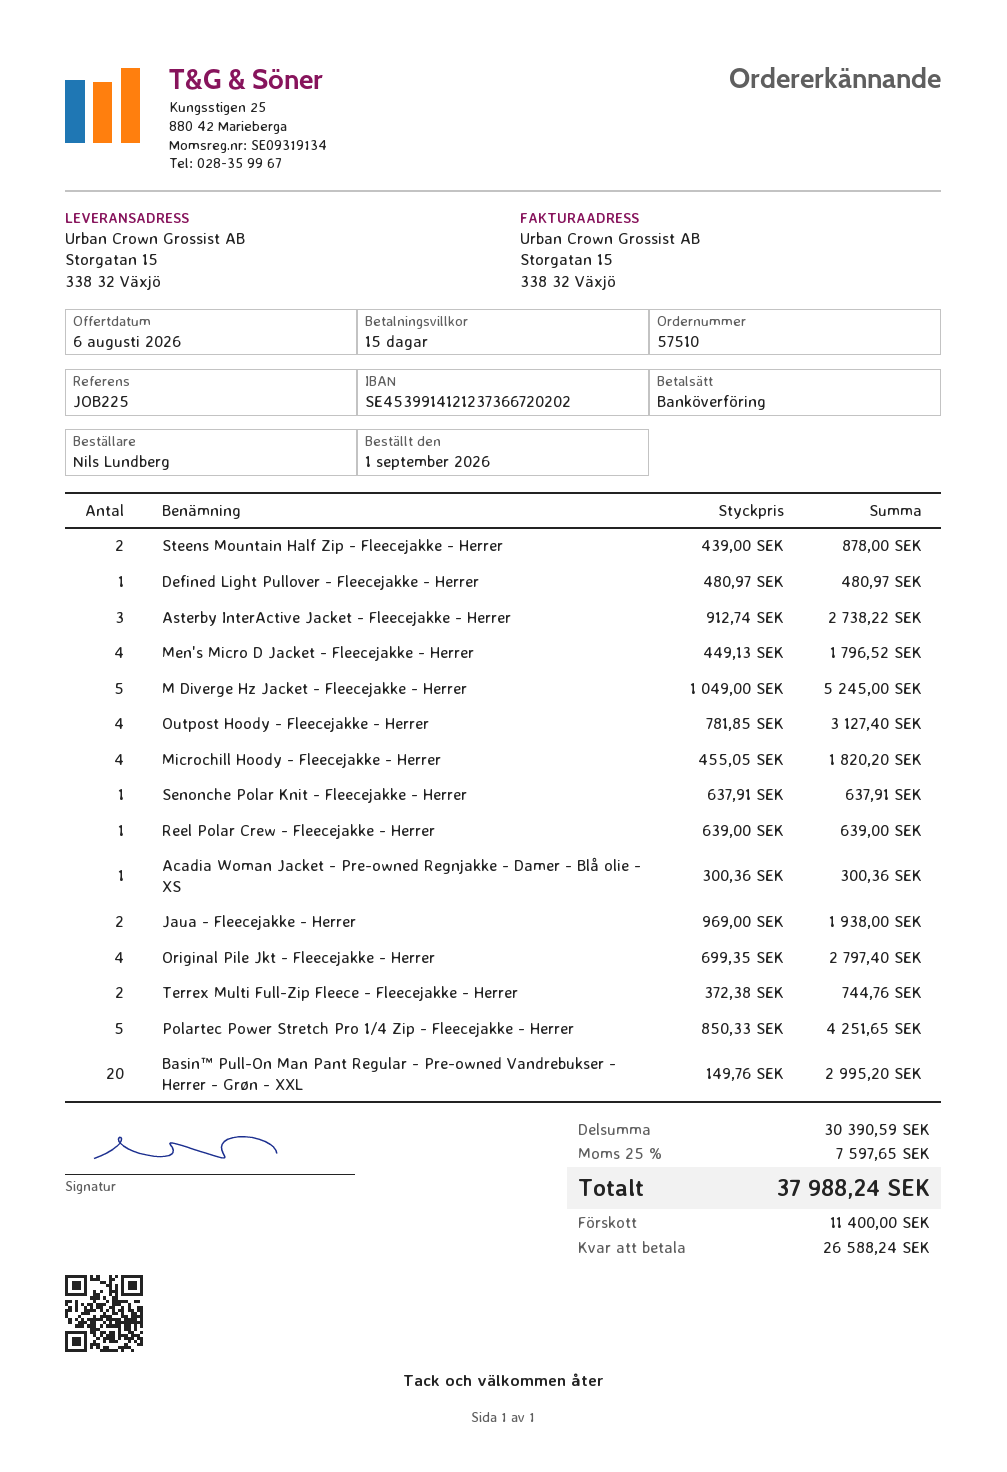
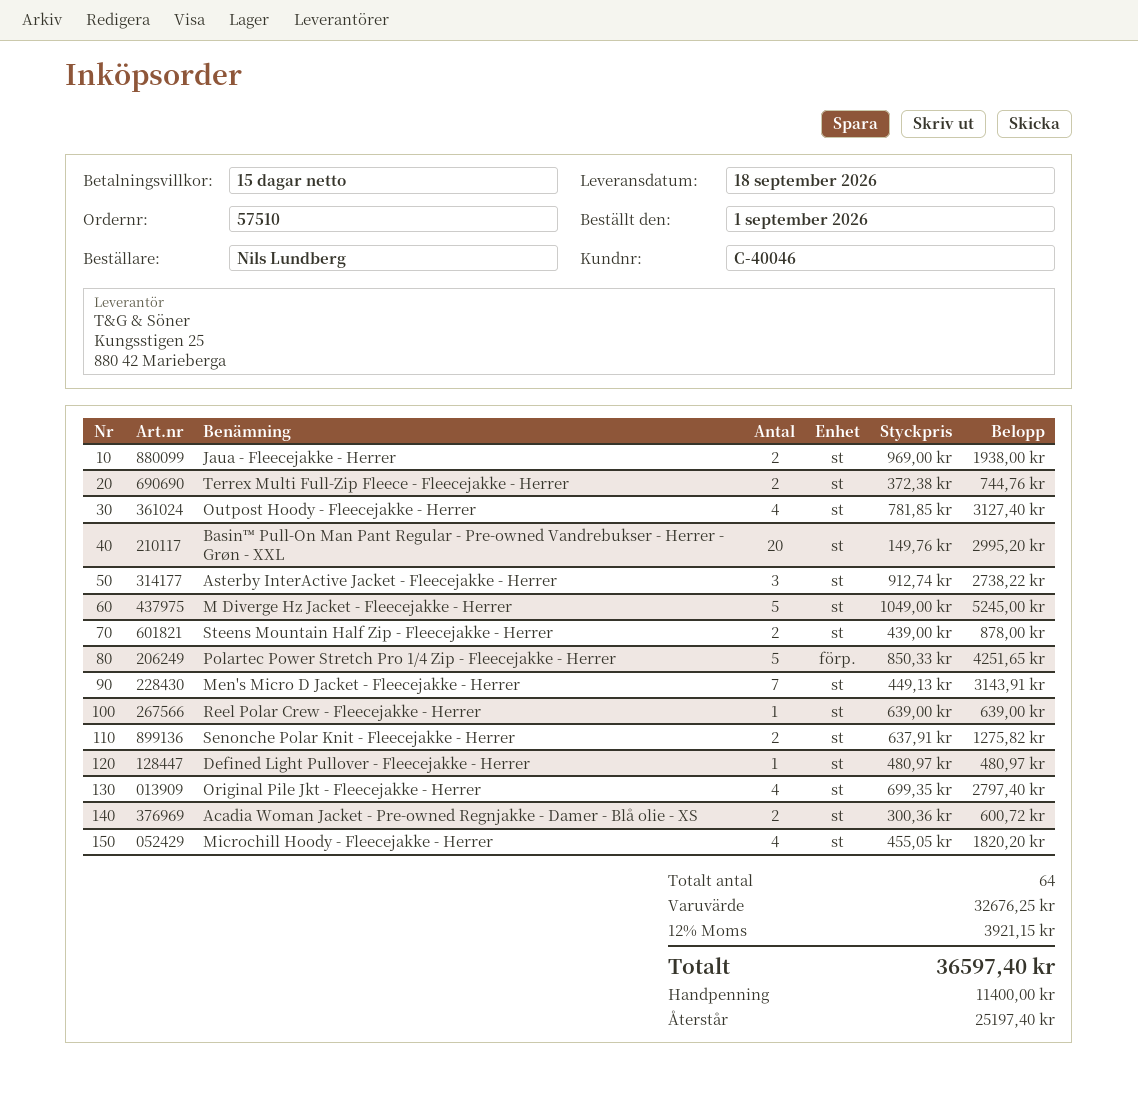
Men's Micro D Jacket - Fleecejakke - Herrer: 4 x 449.13 = 1796.52 -> 7 x 449.13 = 3143.91
Senonche Polar Knit - Fleecejakke - Herrer: 1 x 637.91 = 637.91 -> 2 x 637.91 = 1275.82
Acadia Woman Jacket - Pre-owned Regnjakke - Damer - Blå olie - XS: 1 x 300.36 = 300.36 -> 2 x 300.36 = 600.72
subtotal: 30390.59 -> 32676.25
tax: 25% = 7597.65 -> 12% = 3921.15
total: 37988.24 -> 36597.40
balance: 26588.24 -> 25197.40

